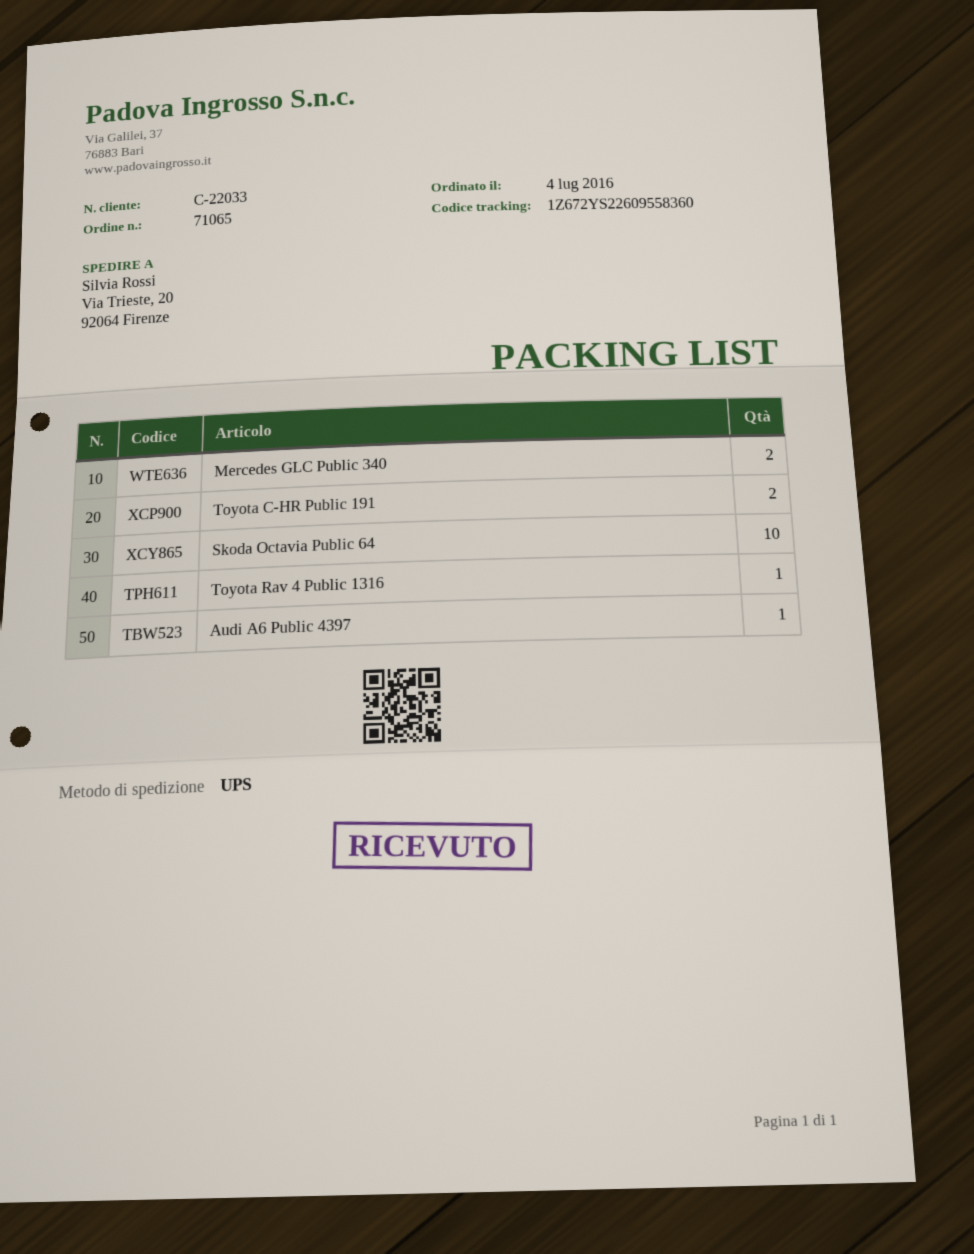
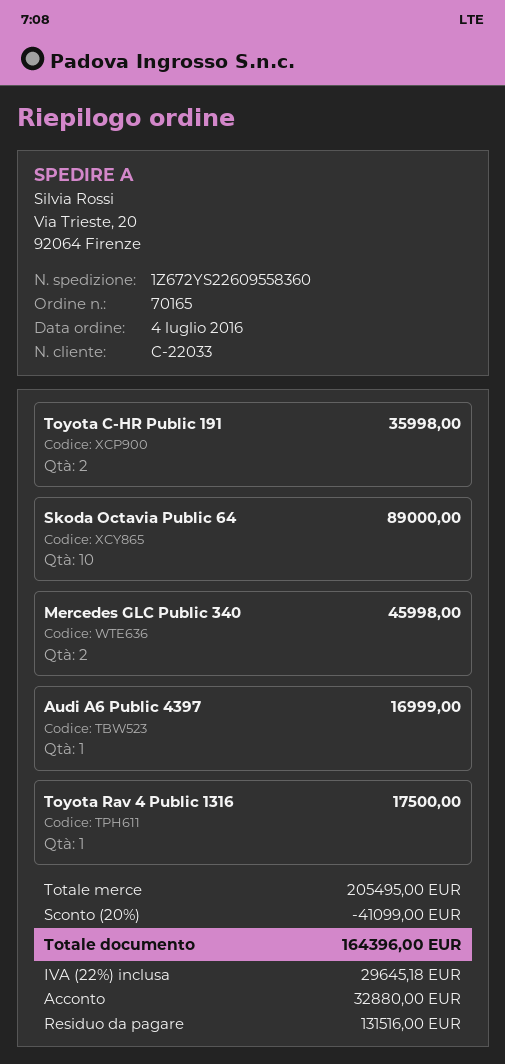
order number: 71065 -> 70165

